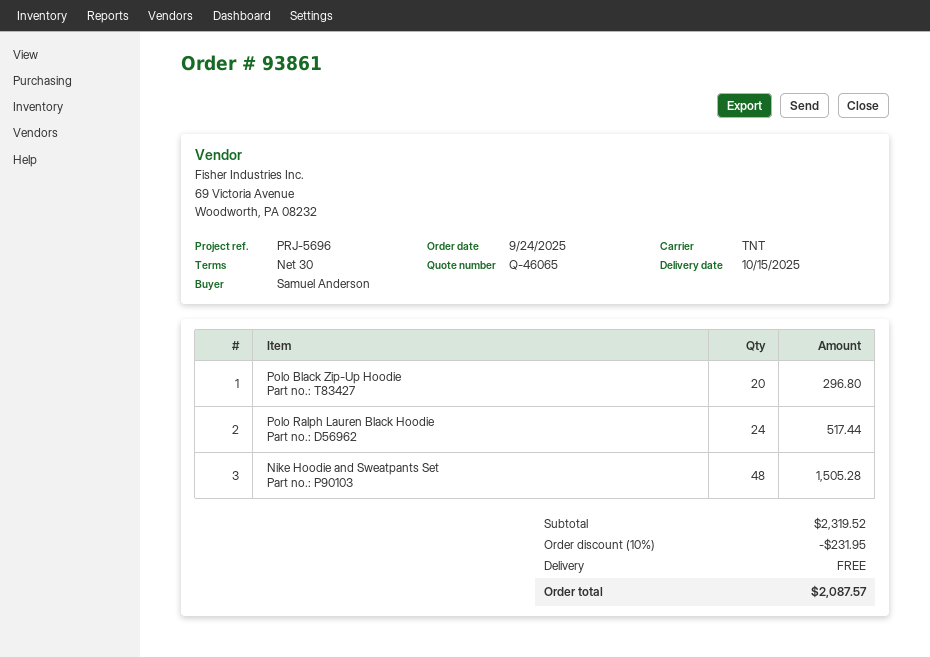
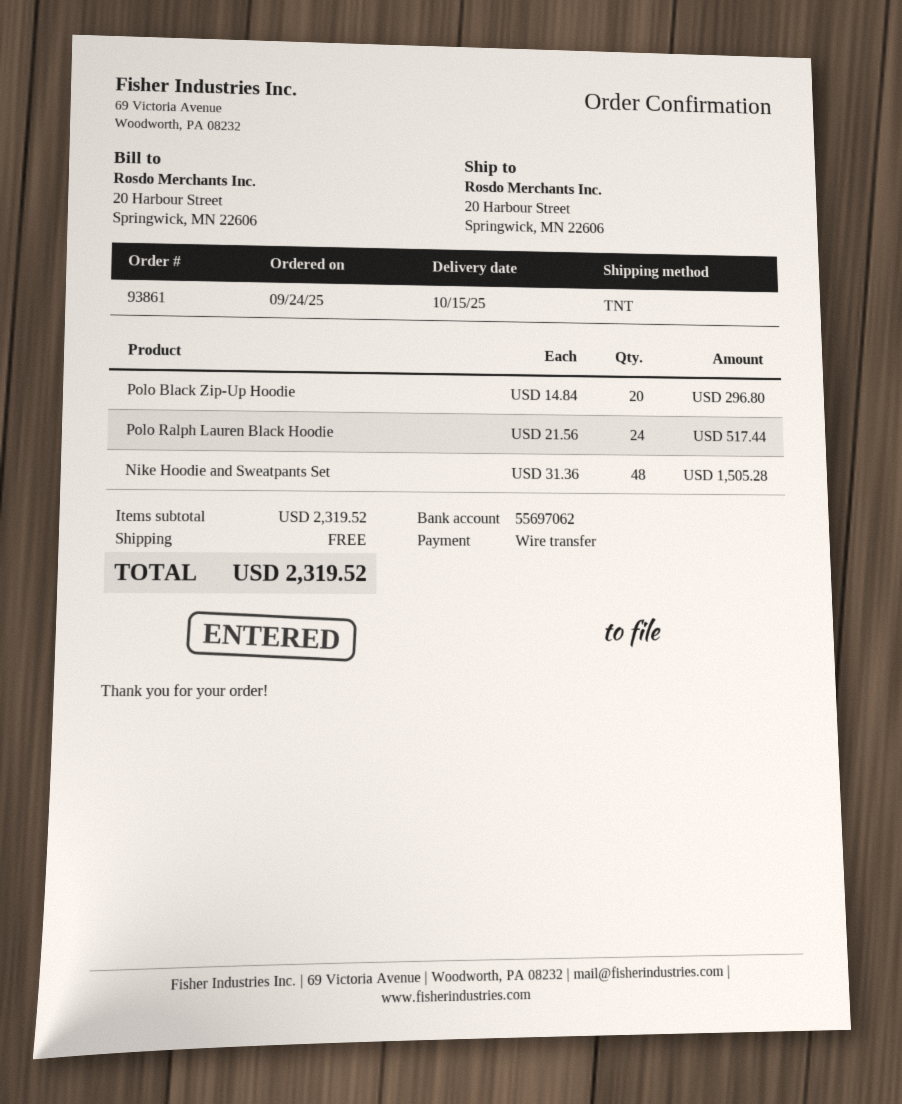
discount: 10% = 231.95 -> none
total: 2087.57 -> 2319.52

